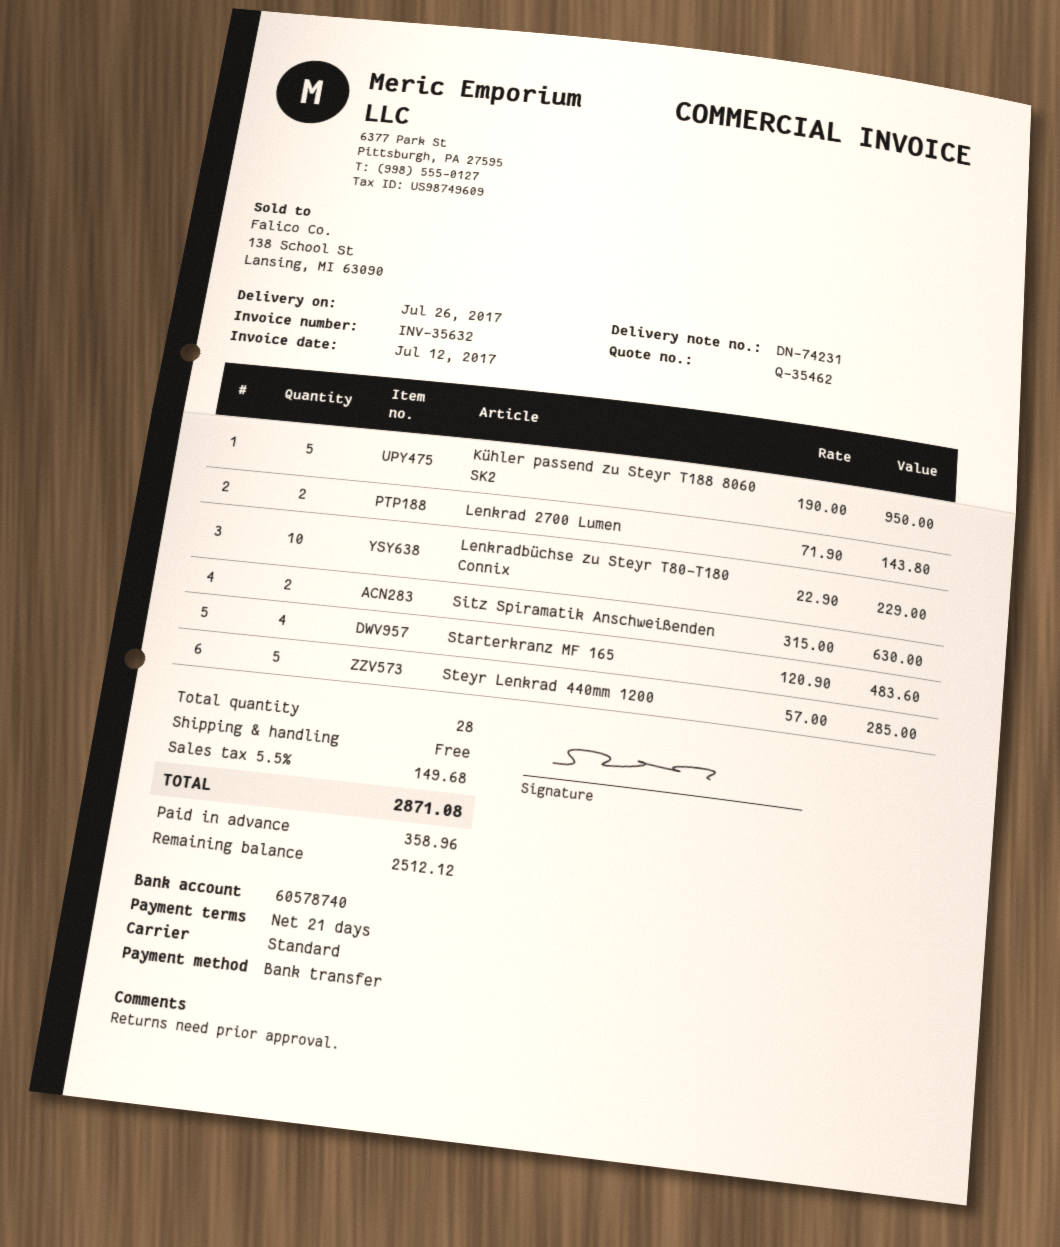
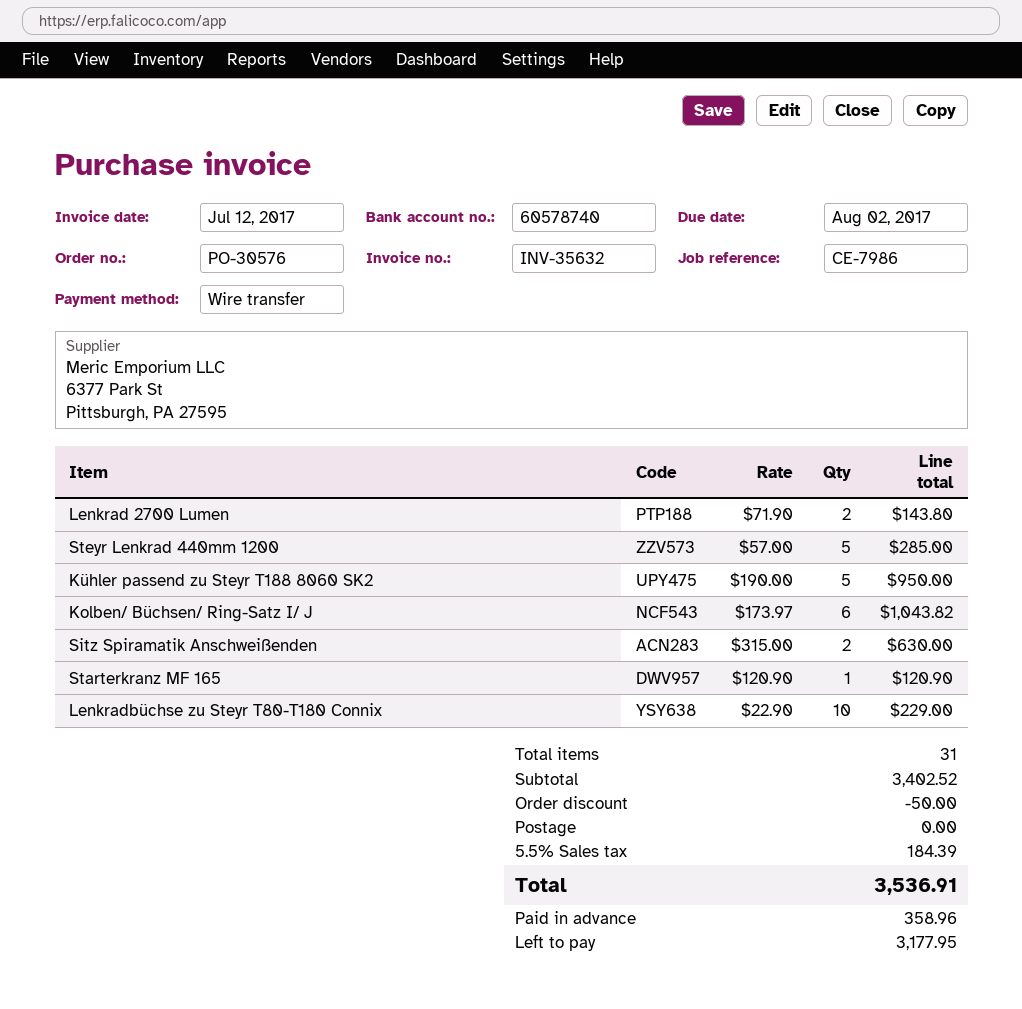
Starterkranz MF 165: 4 x 120.90 = 483.60 -> 1 x 120.90 = 120.90
Kolben/ Büchsen/ Ring-Satz I/ J: none -> 6 x 173.97 = 1043.82
total quantity: 28 -> 31
discount: none -> 50.00
tax: 5.5% = 149.68 -> 5.5% = 184.39
total: 2871.08 -> 3536.91
balance: 2512.12 -> 3177.95

